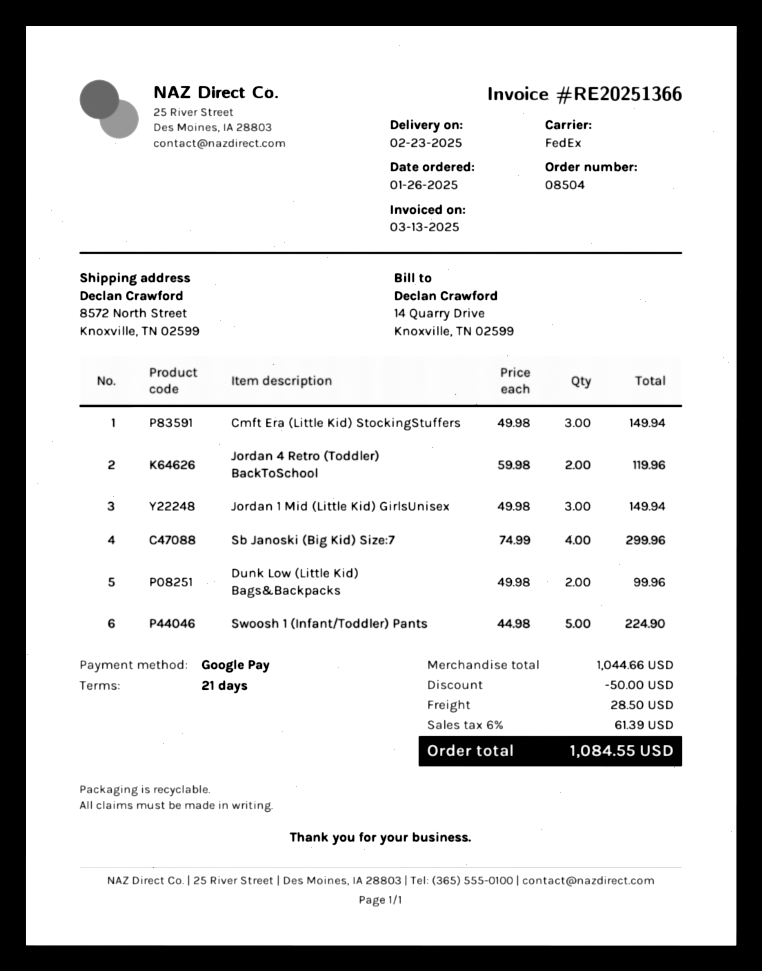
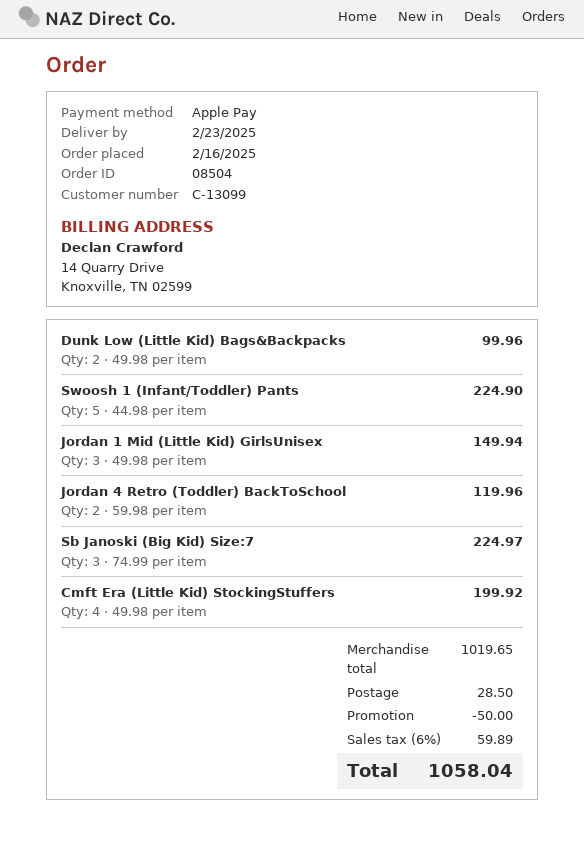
order date: 2025-01-26 -> 2025-02-16
payment method: Google Pay -> Apple Pay
Cmft Era (Little Kid) StockingStuffers: 3 x 49.98 = 149.94 -> 4 x 49.98 = 199.92
Sb Janoski (Big Kid) Size:7: 4 x 74.99 = 299.96 -> 3 x 74.99 = 224.97
subtotal: 1044.66 -> 1019.65
tax: 6% = 61.39 -> 6% = 59.89
total: 1084.55 -> 1058.04

